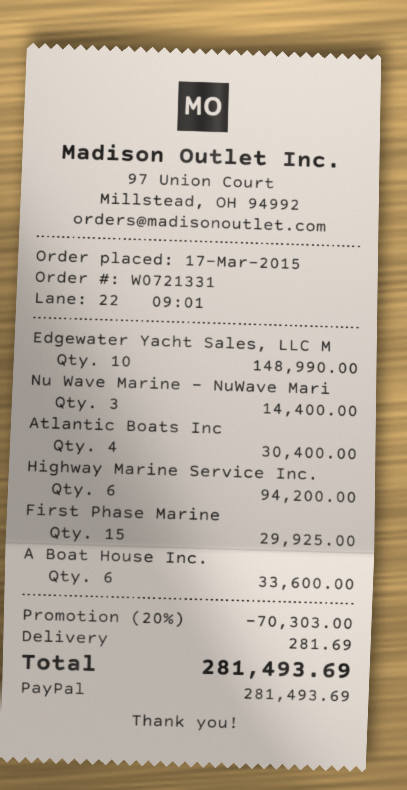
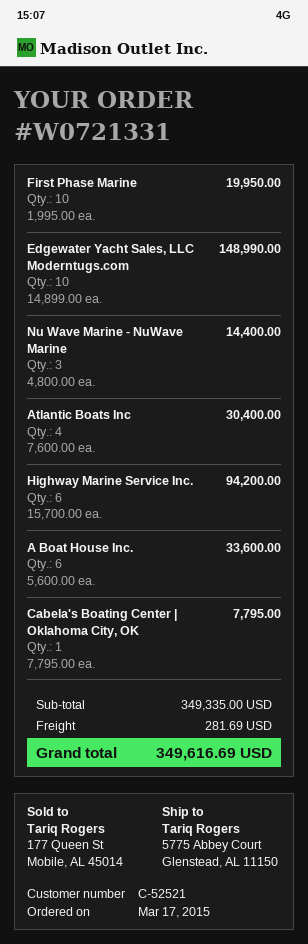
First Phase Marine: 15 for 29925.00 -> 10 for 19950.00
Cabela's Boating Center | Oklahoma City, OK: none -> 1 for 7795.00
discount: 20% = 70303.00 -> none
total: 281493.69 -> 349616.69

